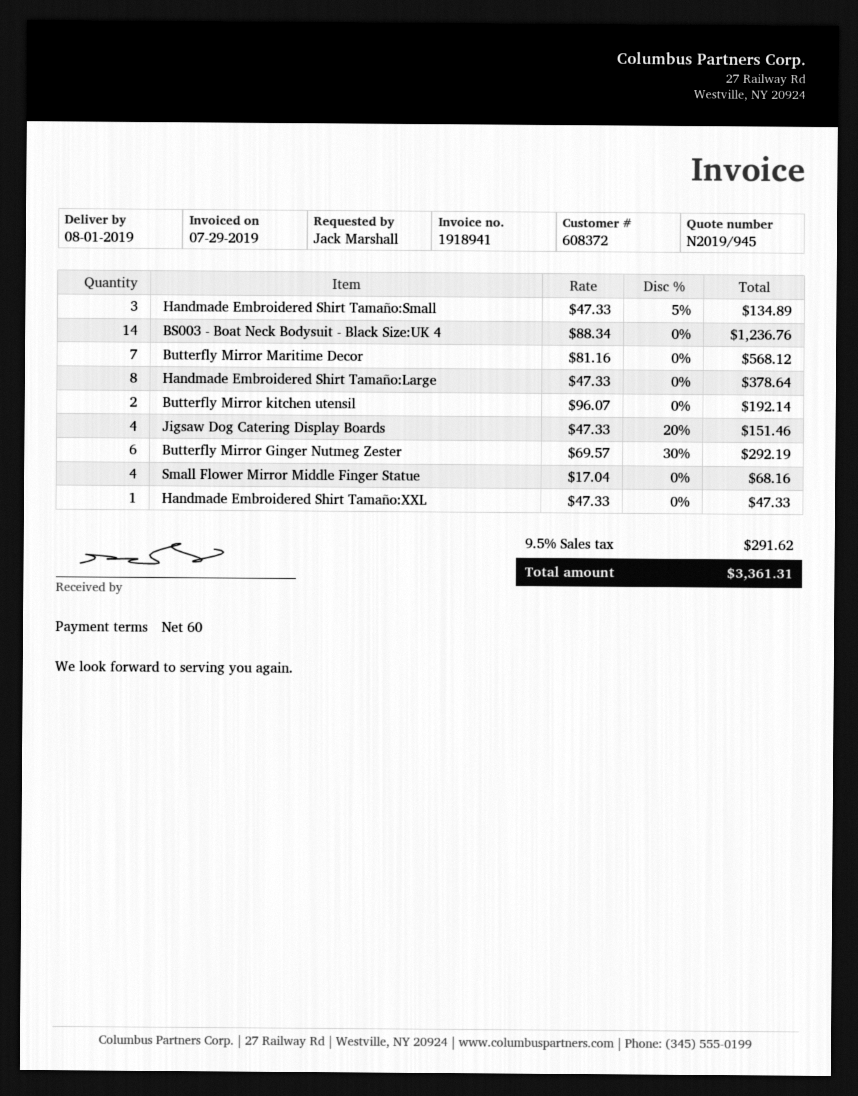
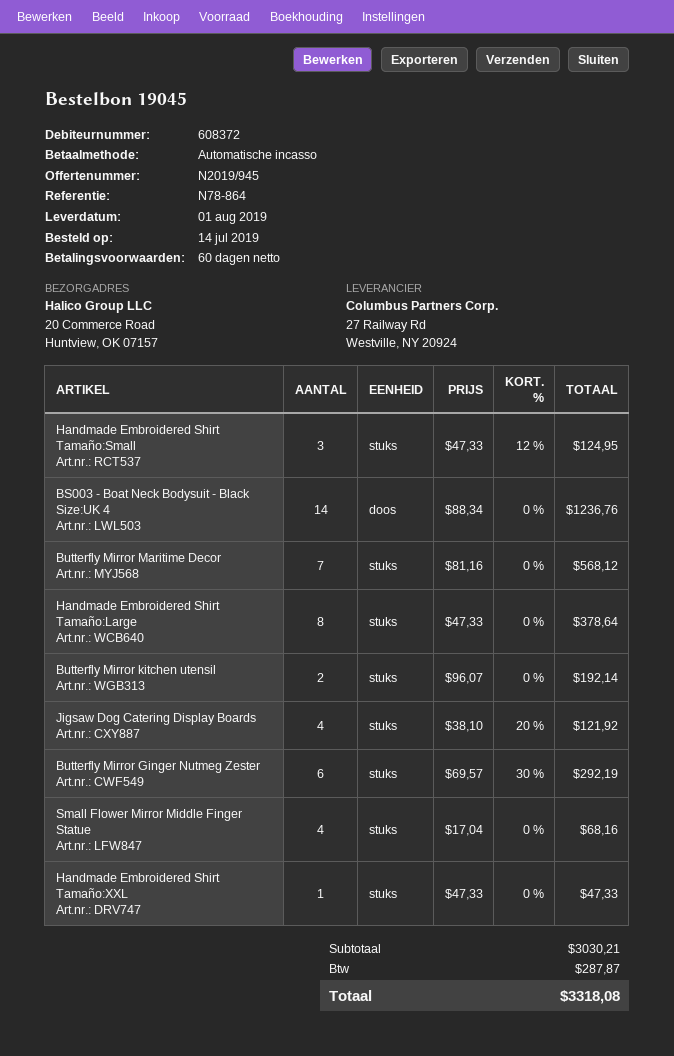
Handmade Embroidered Shirt Tamaño:Small: 3 x 47.33 - 5% = 134.89 -> 3 x 47.33 - 12% = 124.95
Jigsaw Dog Catering Display Boards: 4 x 47.33 - 20% = 151.46 -> 4 x 38.10 - 20% = 121.92
tax: 291.62 -> 287.87
total: 3361.31 -> 3318.08

